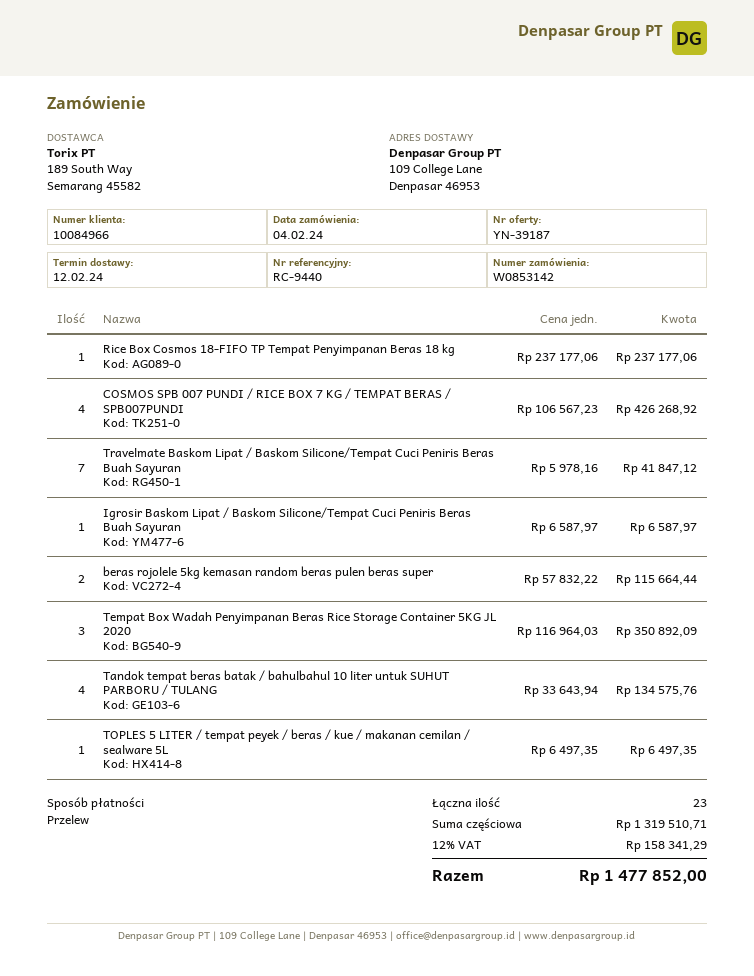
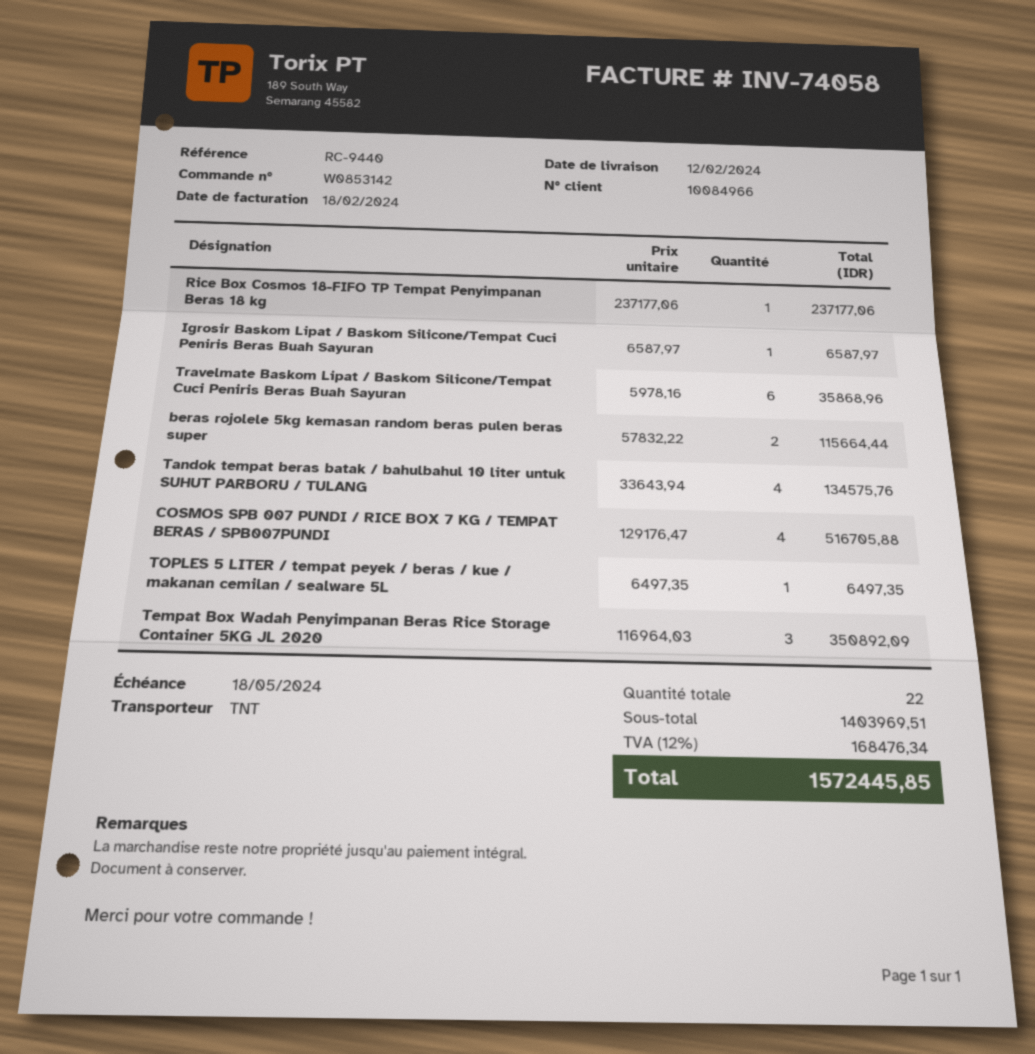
COSMOS SPB 007 PUNDI / RICE BOX 7 KG / TEMPAT BERAS / SPB007PUNDI: 4 x 106567.23 = 426268.92 -> 4 x 129176.47 = 516705.88
Travelmate Baskom Lipat / Baskom Silicone/Tempat Cuci Peniris Beras Buah Sayuran: 7 x 5978.16 = 41847.12 -> 6 x 5978.16 = 35868.96
total quantity: 23 -> 22
subtotal: 1319510.71 -> 1403969.51
tax: 12% = 158341.29 -> 12% = 168476.34
total: 1477852.00 -> 1572445.85

